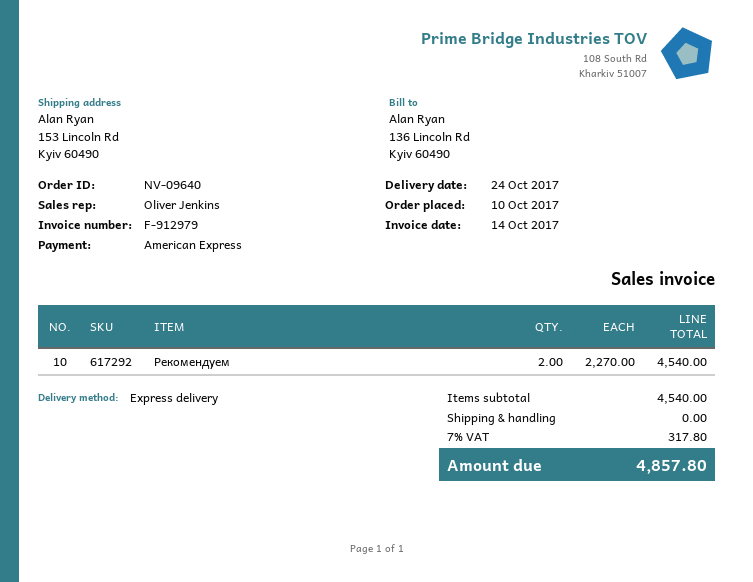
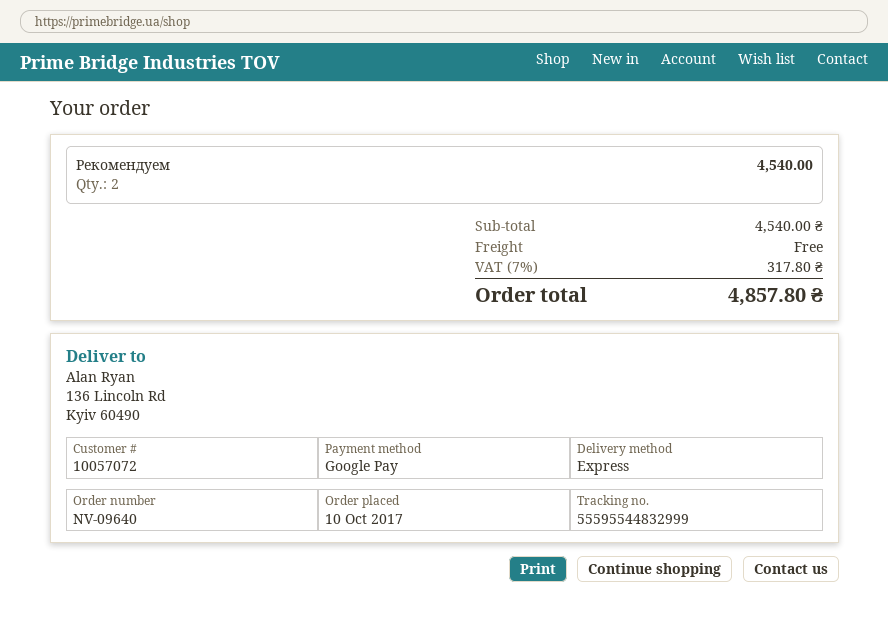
payment method: American Express -> Google Pay
ship to: 153 Lincoln Rd, Kyiv 60490 -> 136 Lincoln Rd, Kyiv 60490

